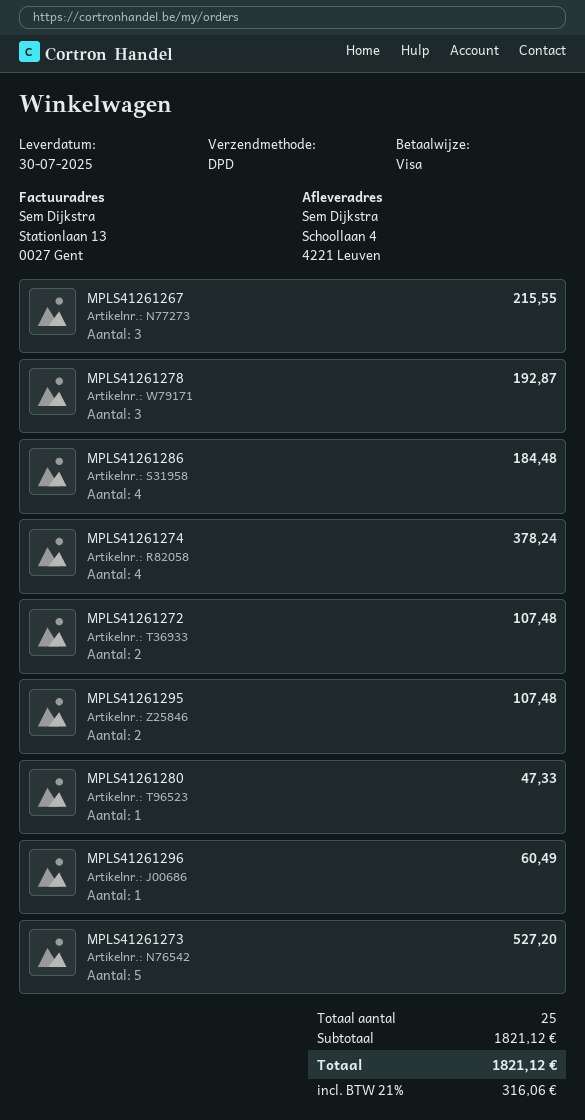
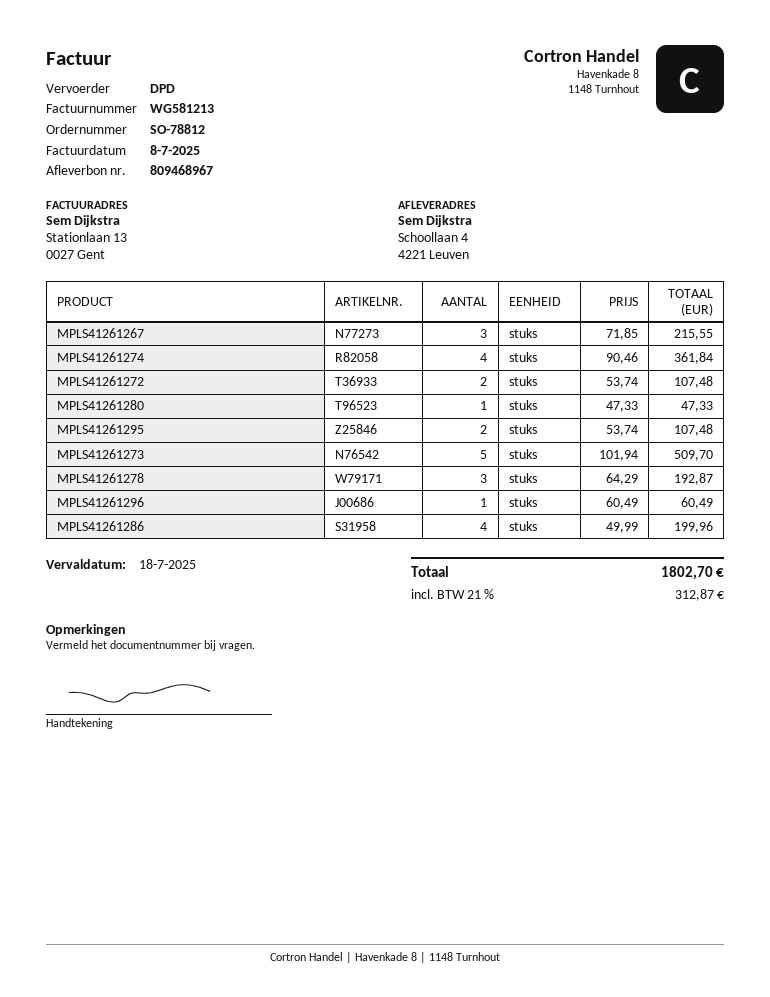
MPLS41261286: 4 for 184.48 -> 4 for 199.96
MPLS41261274: 4 for 378.24 -> 4 for 361.84
MPLS41261273: 5 for 527.20 -> 5 for 509.70
tax: 21% = 316.06 -> 21% = 312.87
total: 1821.12 -> 1802.70

